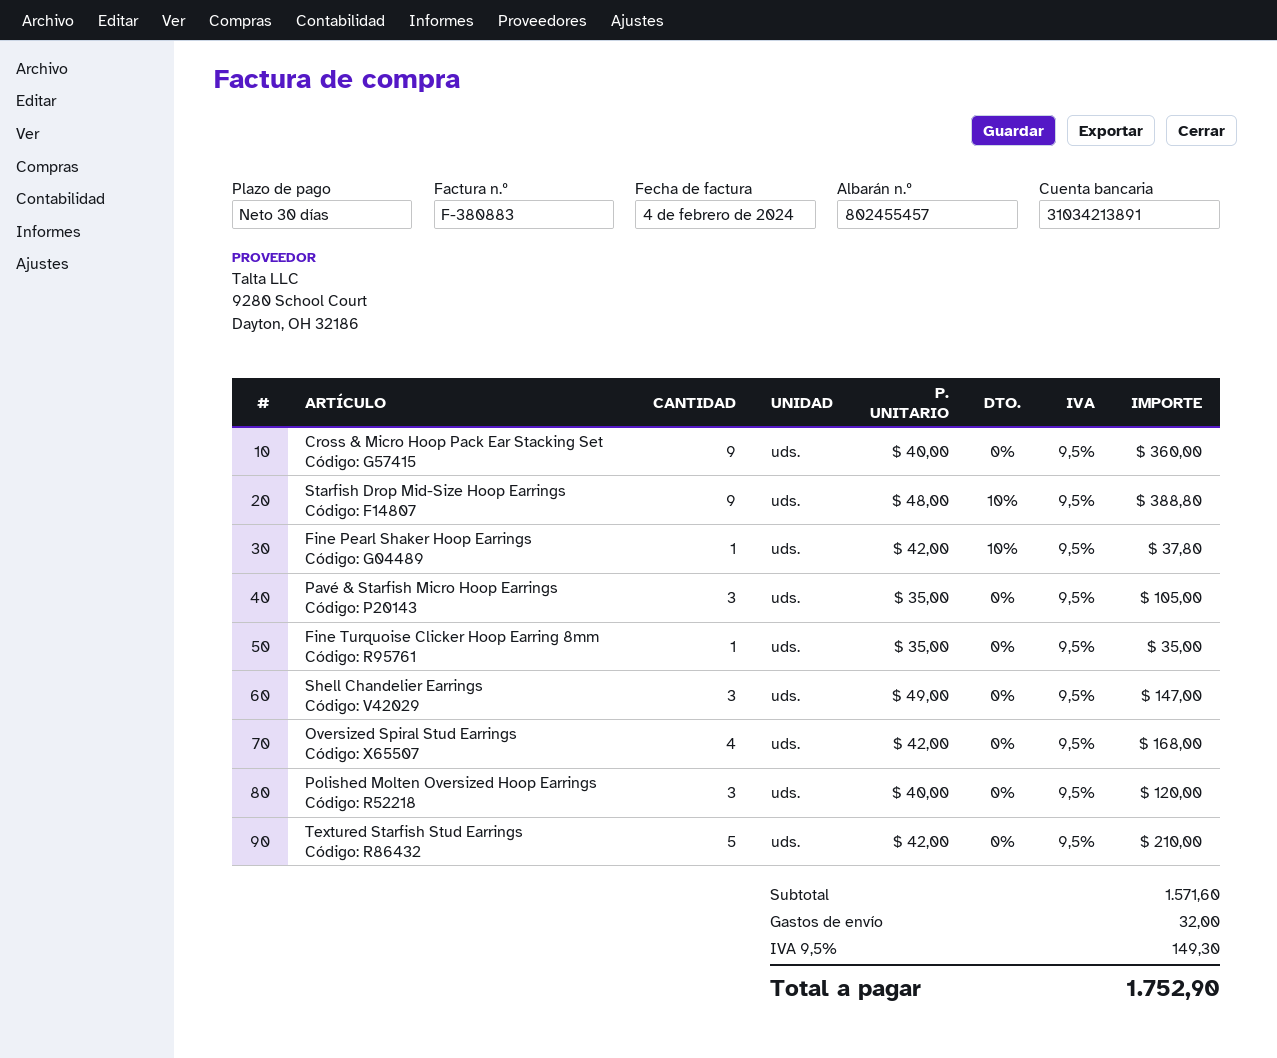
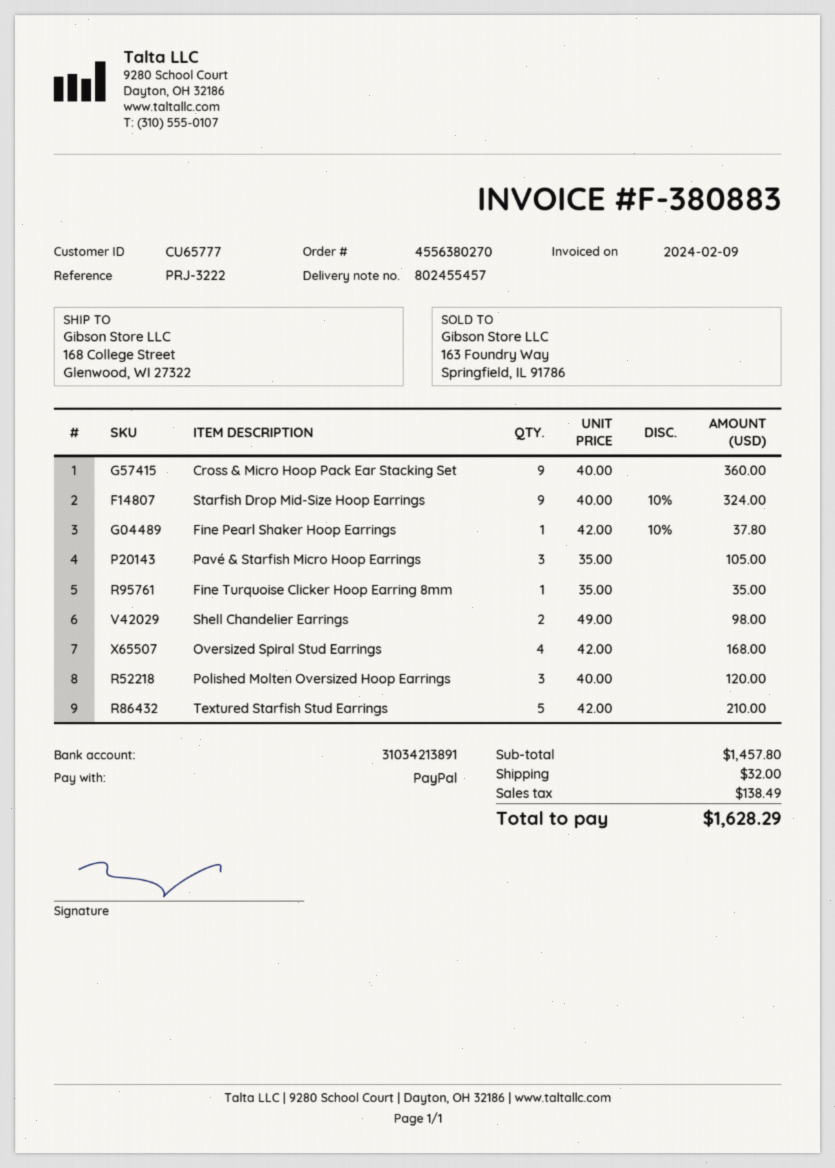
invoice date: 2024-02-04 -> 2024-02-09
Starfish Drop Mid-Size Hoop Earrings: 9 x 48.00 - 10% = 388.80 -> 9 x 40.00 - 10% = 324.00
Shell Chandelier Earrings: 3 x 49.00 = 147.00 -> 2 x 49.00 = 98.00
subtotal: 1571.60 -> 1457.80
tax: 149.30 -> 138.49
total: 1752.90 -> 1628.29

